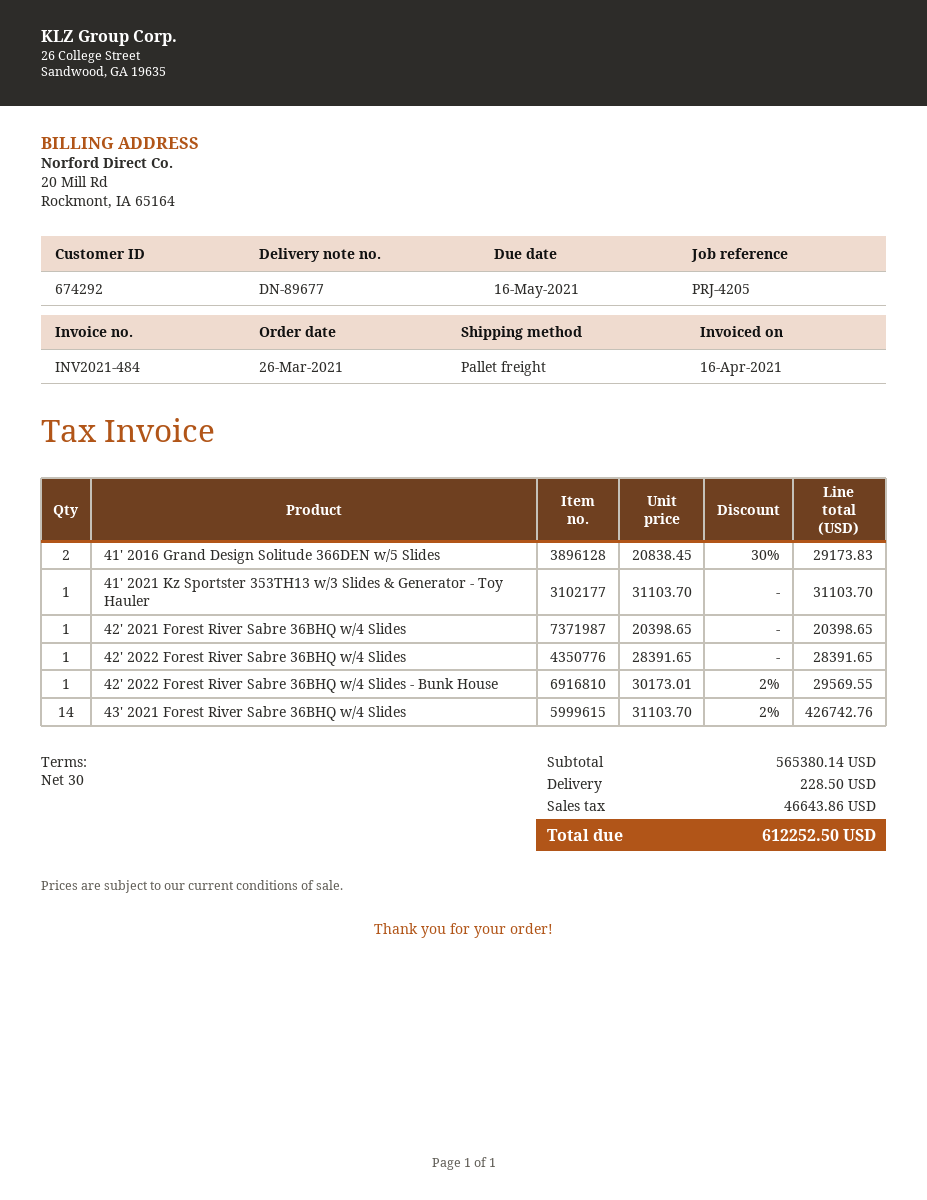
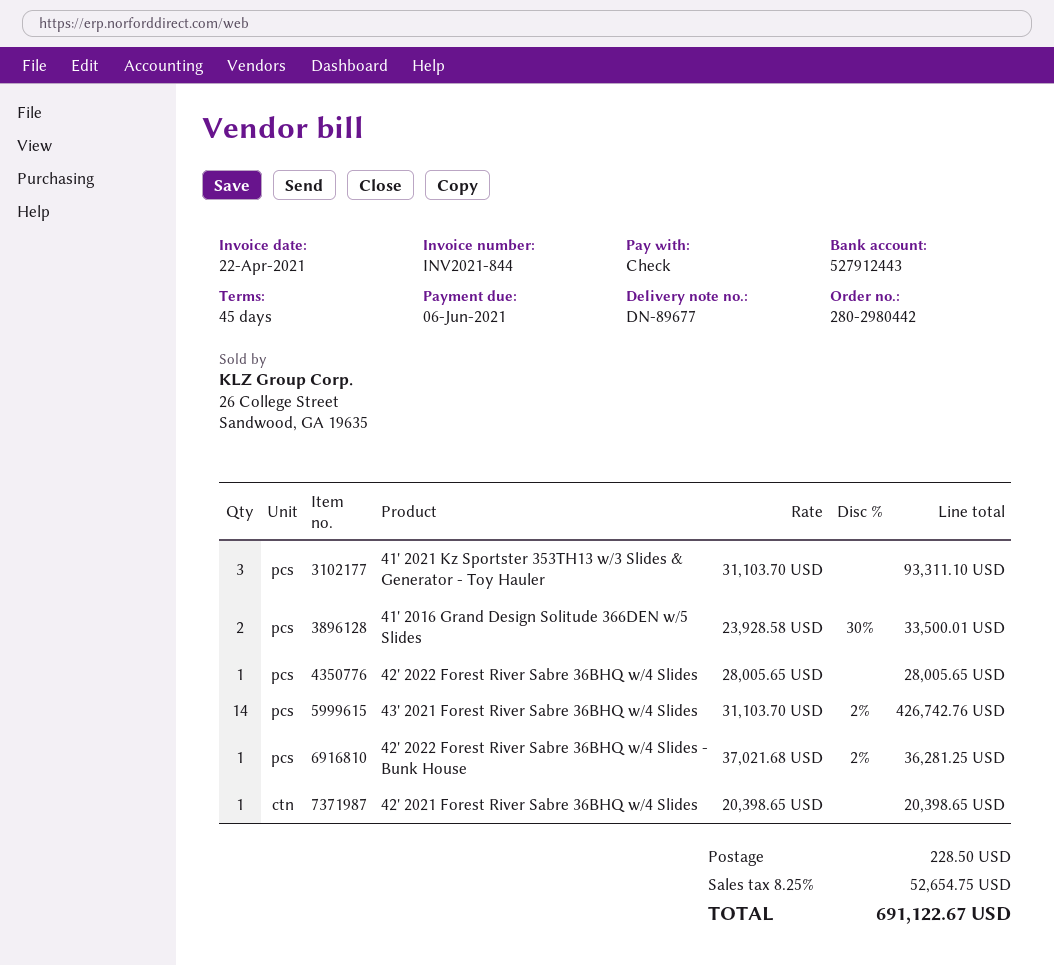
invoice number: INV2021-484 -> INV2021-844
invoice date: 2021-04-16 -> 2021-04-22
payment terms: 30 days -> 45 days
due date: 2021-05-16 -> 2021-06-06
41' 2016 Grand Design Solitude 366DEN w/5 Slides: 2 x 20838.45 - 30% = 29173.83 -> 2 x 23928.58 - 30% = 33500.01
41' 2021 Kz Sportster 353TH13 w/3 Slides & Generator - Toy Hauler: 1 x 31103.70 = 31103.70 -> 3 x 31103.70 = 93311.10
42' 2022 Forest River Sabre 36BHQ w/4 Slides: 1 x 28391.65 = 28391.65 -> 1 x 28005.65 = 28005.65
42' 2022 Forest River Sabre 36BHQ w/4 Slides - Bunk House: 1 x 30173.01 - 2% = 29569.55 -> 1 x 37021.68 - 2% = 36281.25
tax: 46643.86 -> 52654.75
total: 612252.50 -> 691122.67

